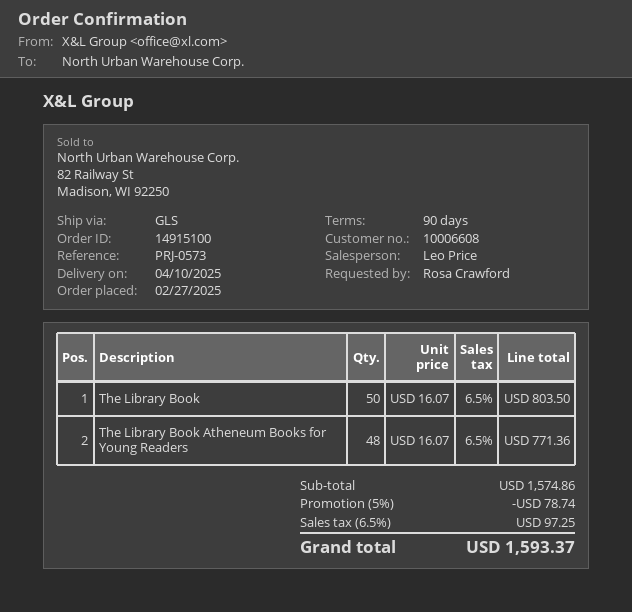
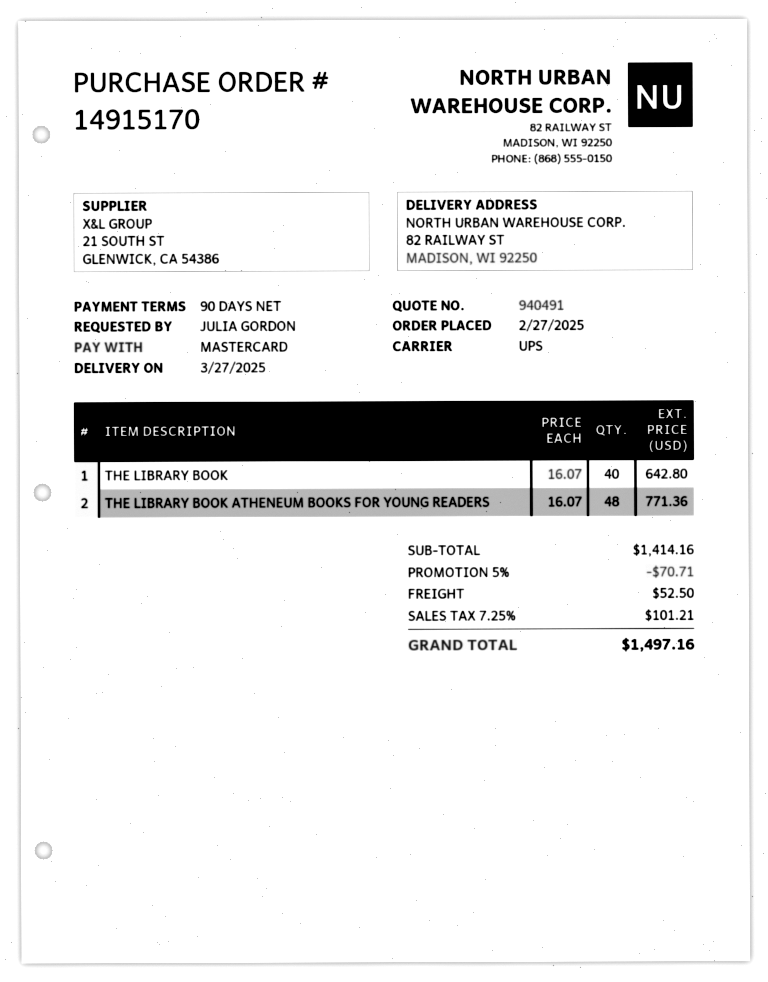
order number: 14915100 -> 14915170
delivery date: 2025-04-10 -> 2025-03-27
ordered by: Rosa Crawford -> JULIA GORDON
shipping method: GLS -> UPS
The Library Book: 50 x 16.07 = 803.50 -> 40 x 16.07 = 642.80
subtotal: 1574.86 -> 1414.16
discount: 5% = 78.74 -> 5% = 70.71
shipping: none -> 52.50
tax: 6.5% = 97.25 -> 7.25% = 101.21
total: 1593.37 -> 1497.16

